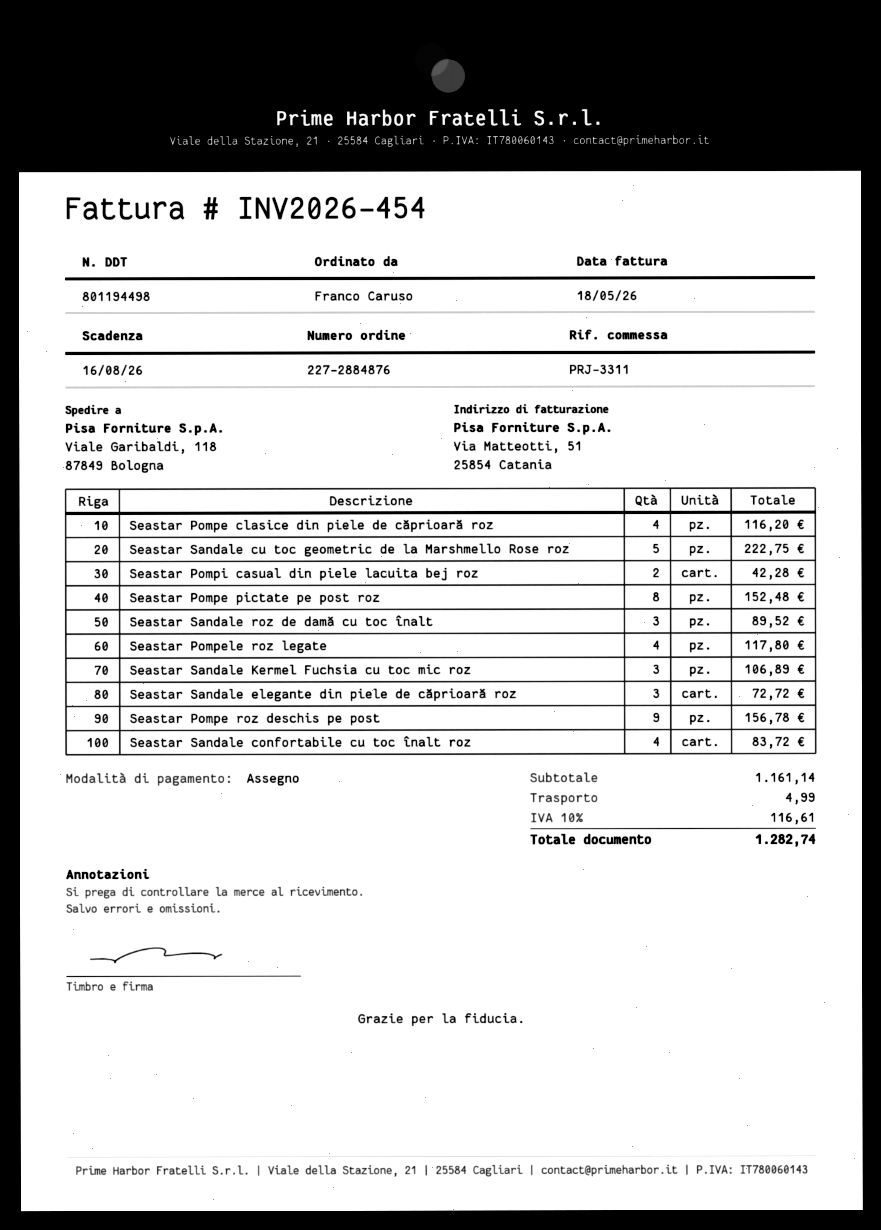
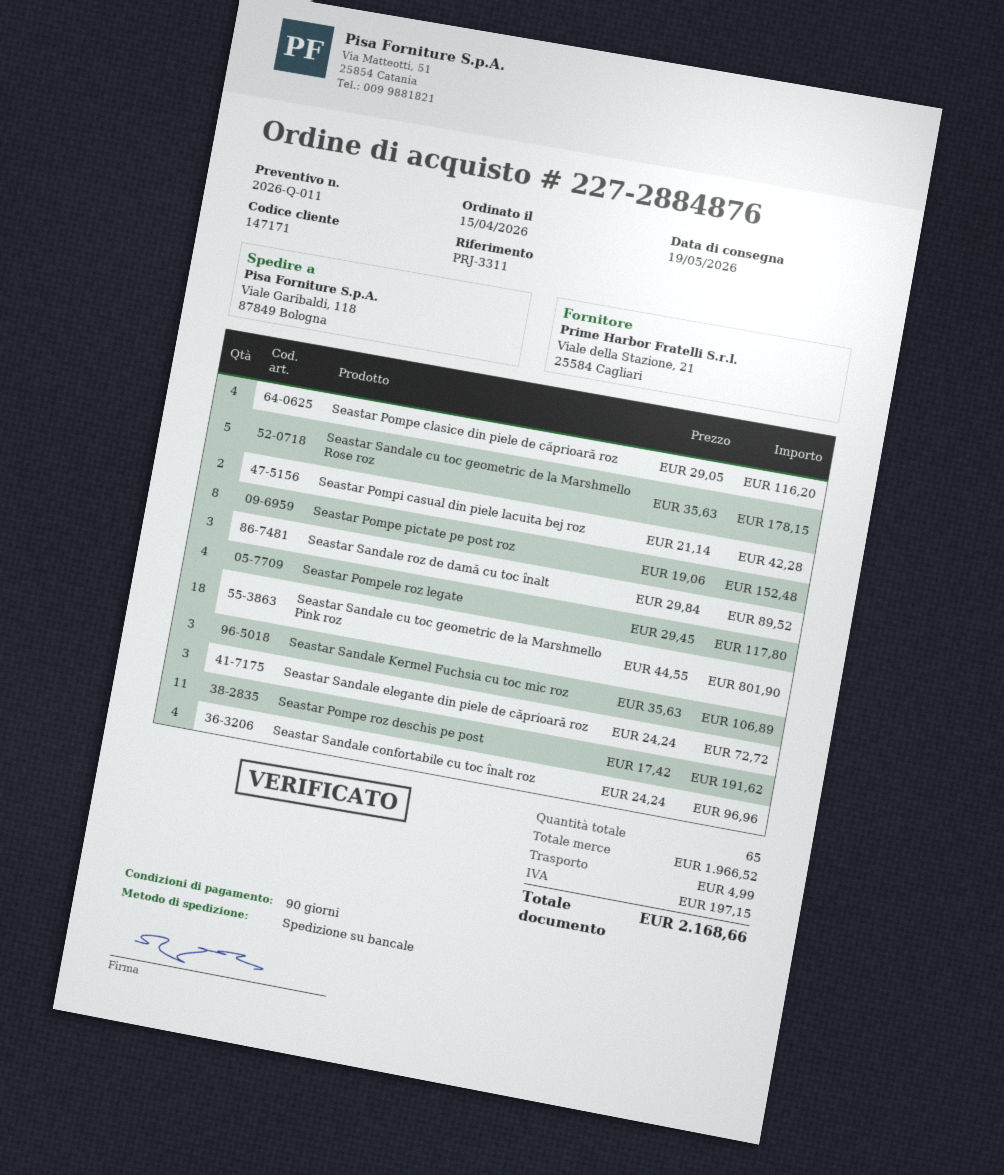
Seastar Sandale cu toc geometric de la Marshmello Rose roz: 5 for 222.75 -> 5 for 178.15
Seastar Pompe roz deschis pe post: 9 for 156.78 -> 11 for 191.62
Seastar Sandale confortabile cu toc înalt roz: 4 for 83.72 -> 4 for 96.96
Seastar Sandale cu toc geometric de la Marshmello Pink roz: none -> 18 for 801.90
subtotal: 1161.14 -> 1966.52
tax: 116.61 -> 197.15
total: 1282.74 -> 2168.66

